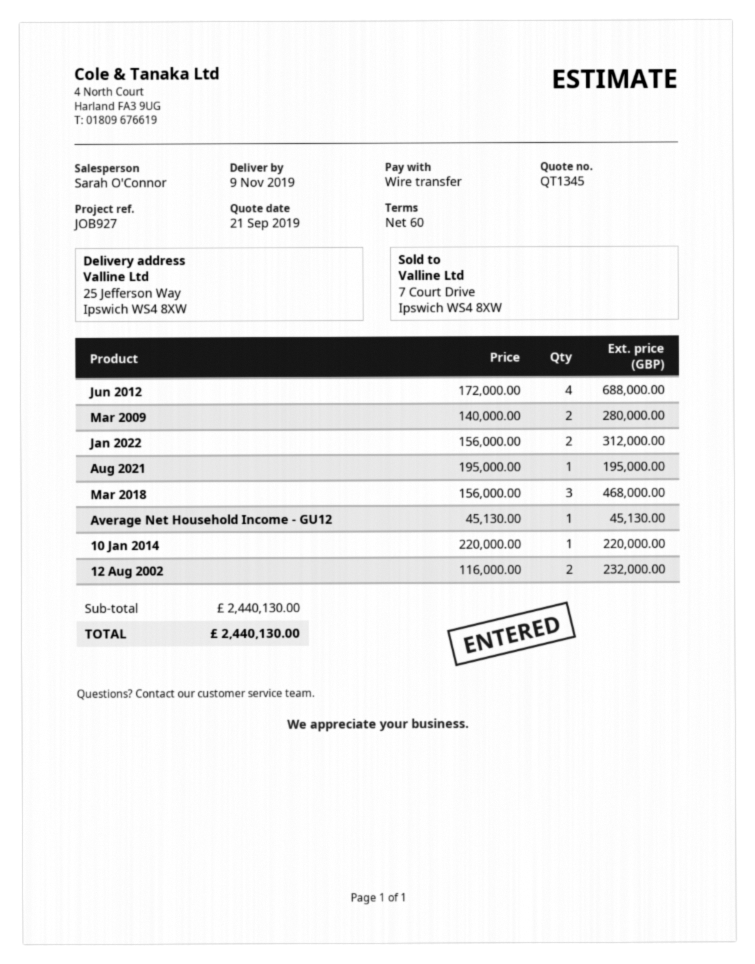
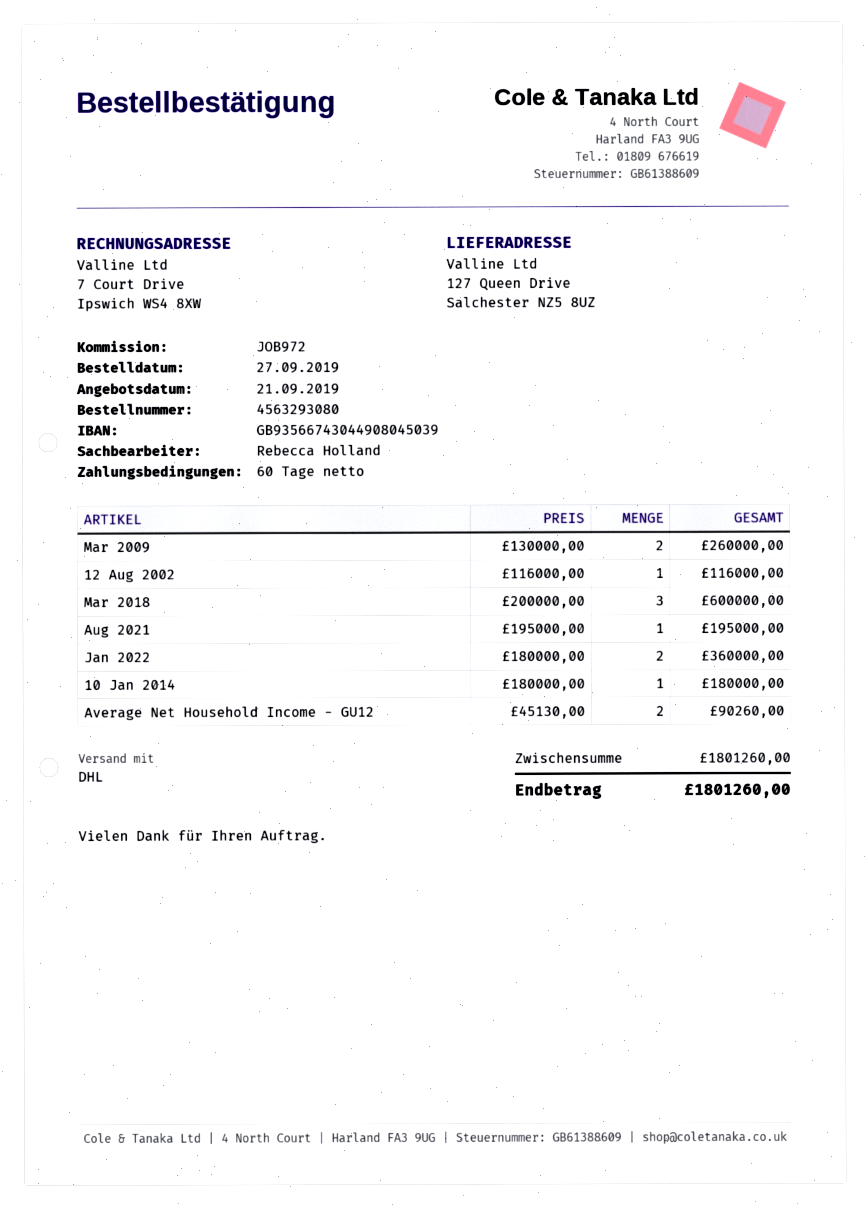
reference: JOB927 -> JOB972
sales rep: Sarah O'Connor -> Rebecca Holland
ship to: 25 Jefferson Way, Ipswich WS4 8XW -> 127 Queen Drive, Salchester NZ5 8UZ
Jun 2012: 4 x 172000.00 = 688000.00 -> none
Mar 2009: 2 x 140000.00 = 280000.00 -> 2 x 130000.00 = 260000.00
Jan 2022: 2 x 156000.00 = 312000.00 -> 2 x 180000.00 = 360000.00
Mar 2018: 3 x 156000.00 = 468000.00 -> 3 x 200000.00 = 600000.00
Average Net Household Income - GU12: 1 x 45130.00 = 45130.00 -> 2 x 45130.00 = 90260.00
10 Jan 2014: 1 x 220000.00 = 220000.00 -> 1 x 180000.00 = 180000.00
12 Aug 2002: 2 x 116000.00 = 232000.00 -> 1 x 116000.00 = 116000.00
subtotal: 2440130.00 -> 1801260.00
total: 2440130.00 -> 1801260.00

